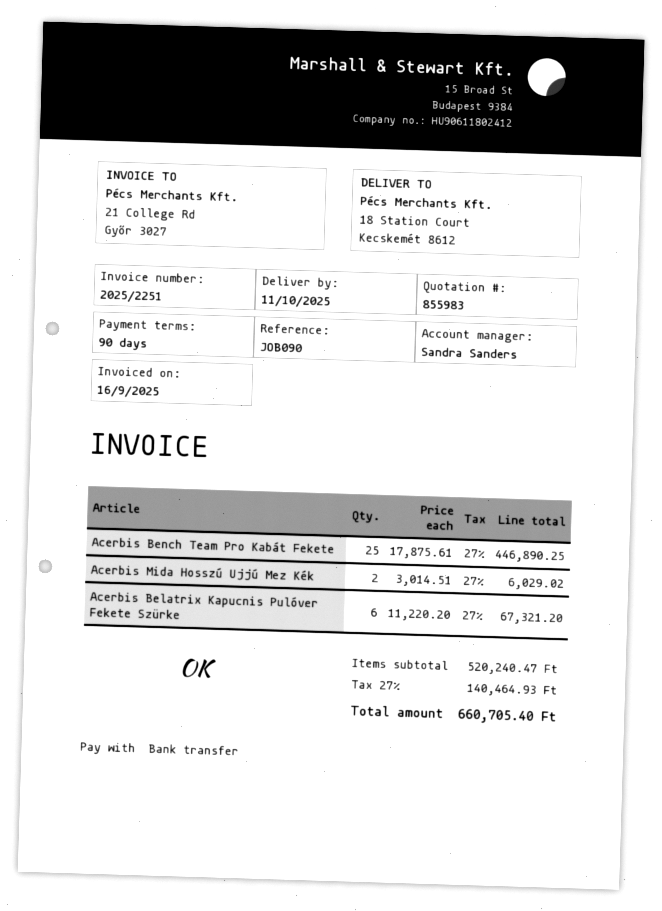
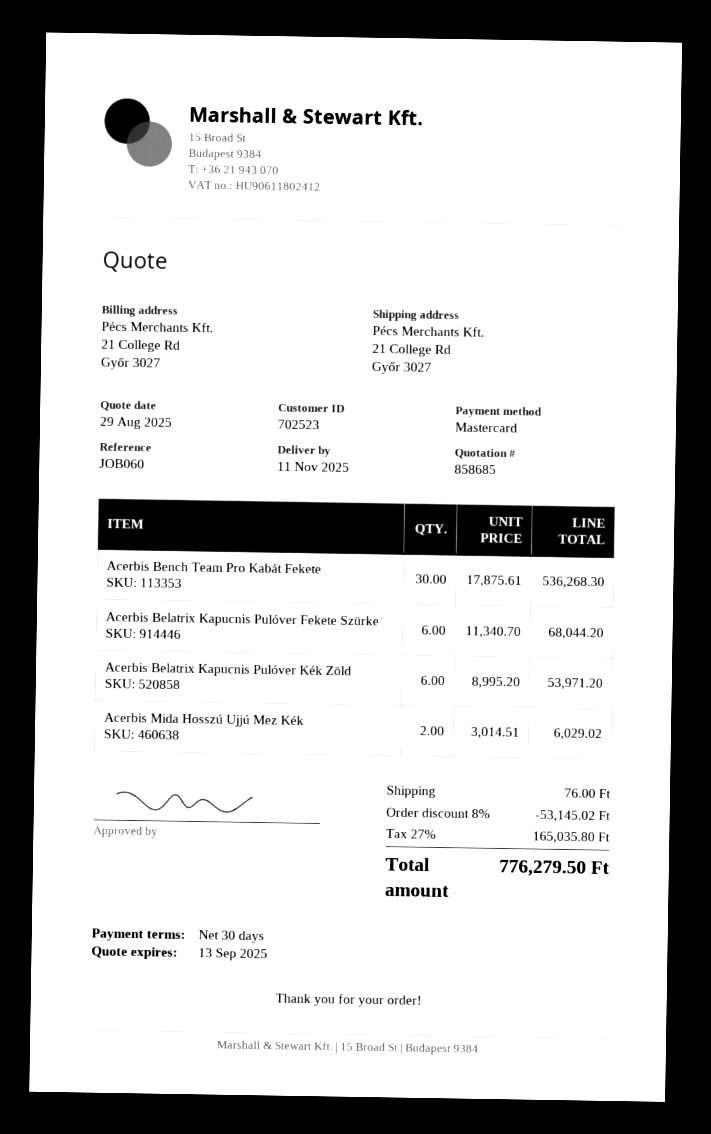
quote number: 855983 -> 858685
delivery date: 2025-10-11 -> 2025-11-11
payment terms: 90 days -> 30 days
reference: JOB090 -> JOB060
payment method: bank transfer -> Mastercard
ship to: 18 Station Court, Kecskemét 8612 -> 21 College Rd, Győr 3027
Acerbis Bench Team Pro Kabát Fekete: 25 x 17875.61 = 446890.25 -> 30 x 17875.61 = 536268.30
Acerbis Belatrix Kapucnis Pulóver Fekete Szürke: 6 x 11220.20 = 67321.20 -> 6 x 11340.70 = 68044.20
Acerbis Belatrix Kapucnis Pulóver Kék Zöld: none -> 6 x 8995.20 = 53971.20
discount: none -> 8% = 53145.02
shipping: none -> 76.00
tax: 27% = 140464.93 -> 27% = 165035.80
total: 660705.40 -> 776279.50

